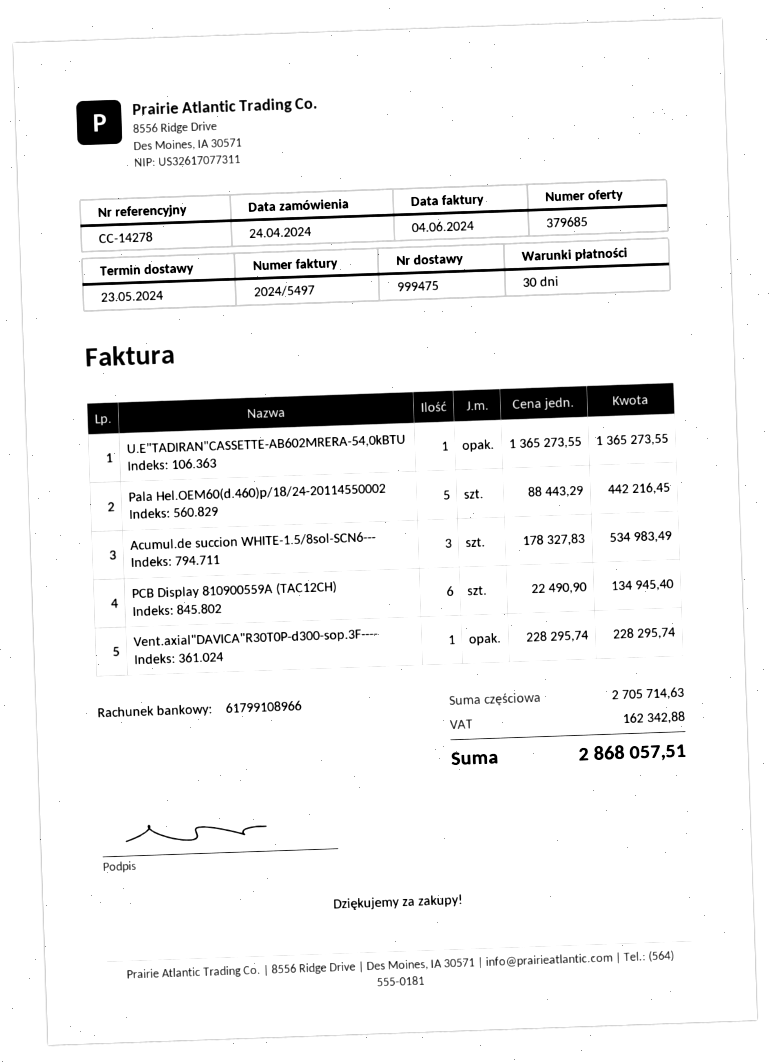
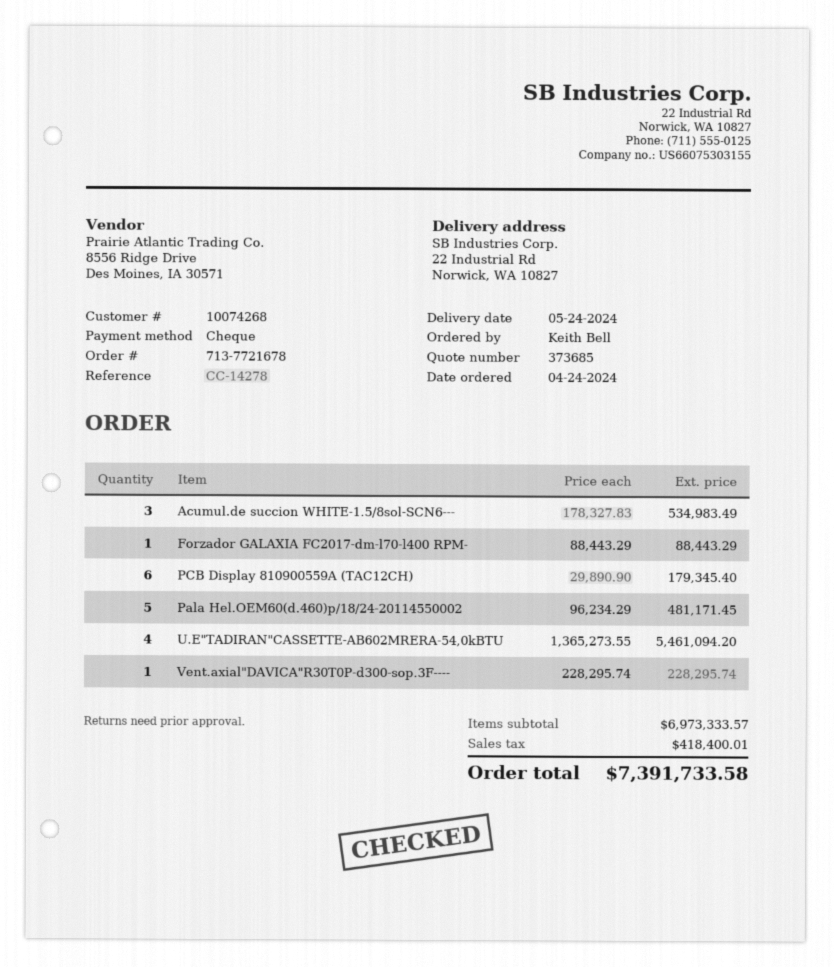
quote number: 379685 -> 373685
delivery date: 2024-05-23 -> 2024-05-24
U.E"TADIRAN"CASSETTE-AB602MRERA-54,0kBTU: 1 x 1365273.55 = 1365273.55 -> 4 x 1365273.55 = 5461094.20
Pala Hel.OEM60(d.460)p/18/24-20114550002: 5 x 88443.29 = 442216.45 -> 5 x 96234.29 = 481171.45
PCB Display 810900559A (TAC12CH): 6 x 22490.90 = 134945.40 -> 6 x 29890.90 = 179345.40
Forzador GALAXIA FC2017-dm-l70-l400 RPM-: none -> 1 x 88443.29 = 88443.29
subtotal: 2705714.63 -> 6973333.57
tax: 162342.88 -> 418400.01
total: 2868057.51 -> 7391733.58

